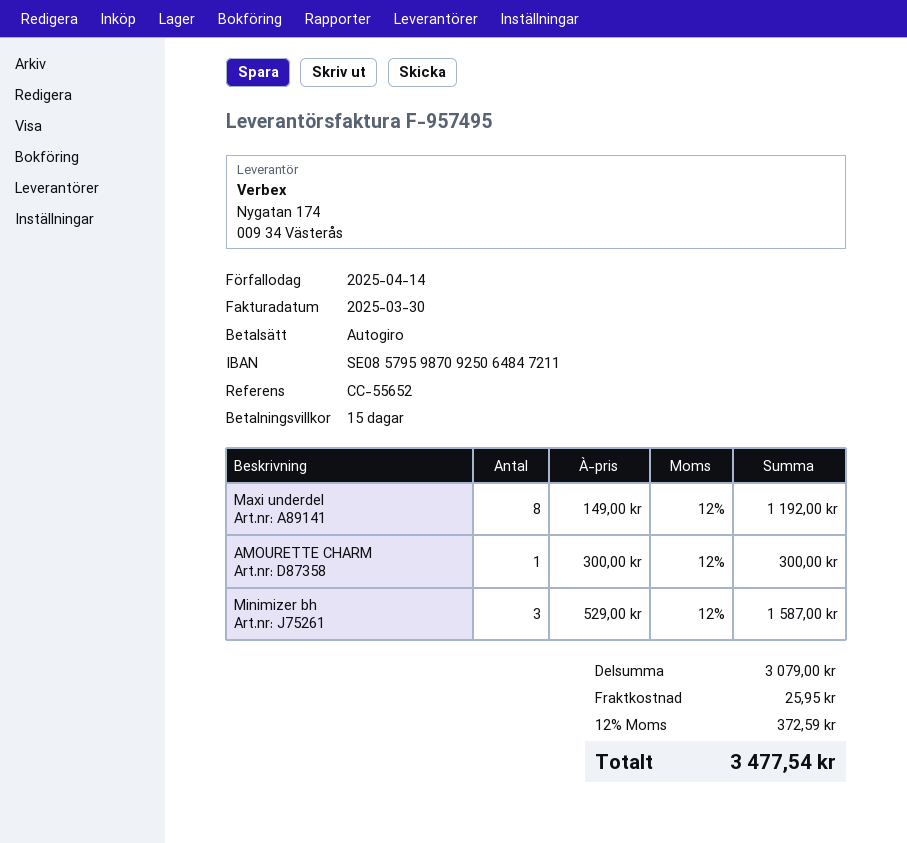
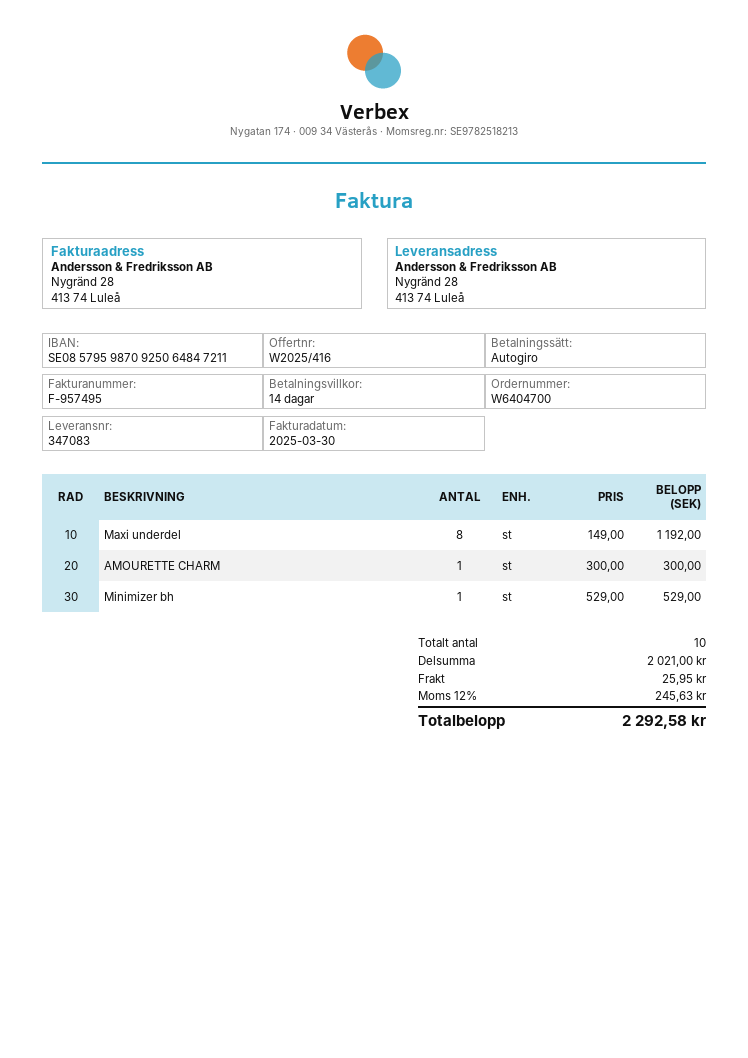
payment terms: 15 days -> 14 days
Minimizer bh: 3 x 529.00 = 1587.00 -> 1 x 529.00 = 529.00
subtotal: 3079.00 -> 2021.00
tax: 12% = 372.59 -> 12% = 245.63
total: 3477.54 -> 2292.58

